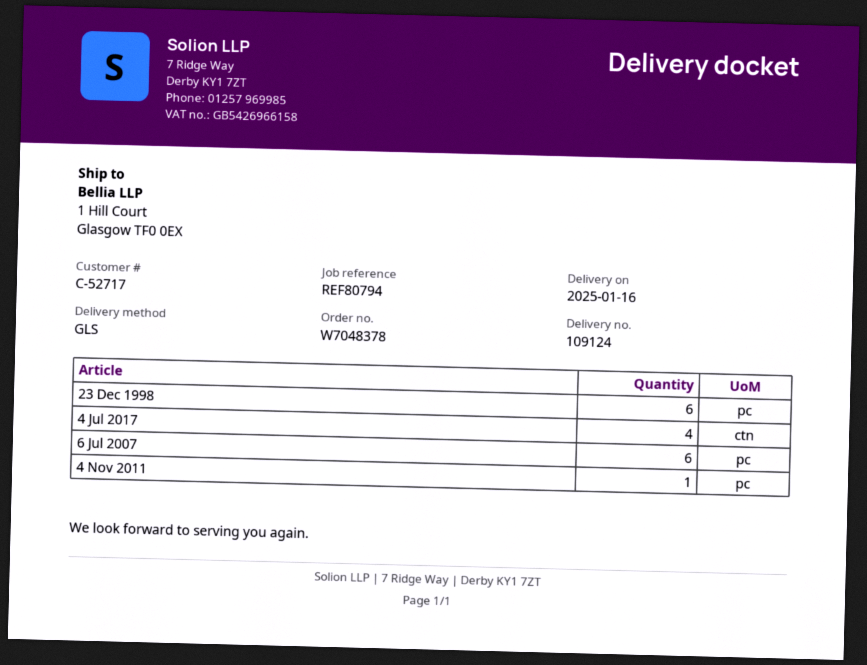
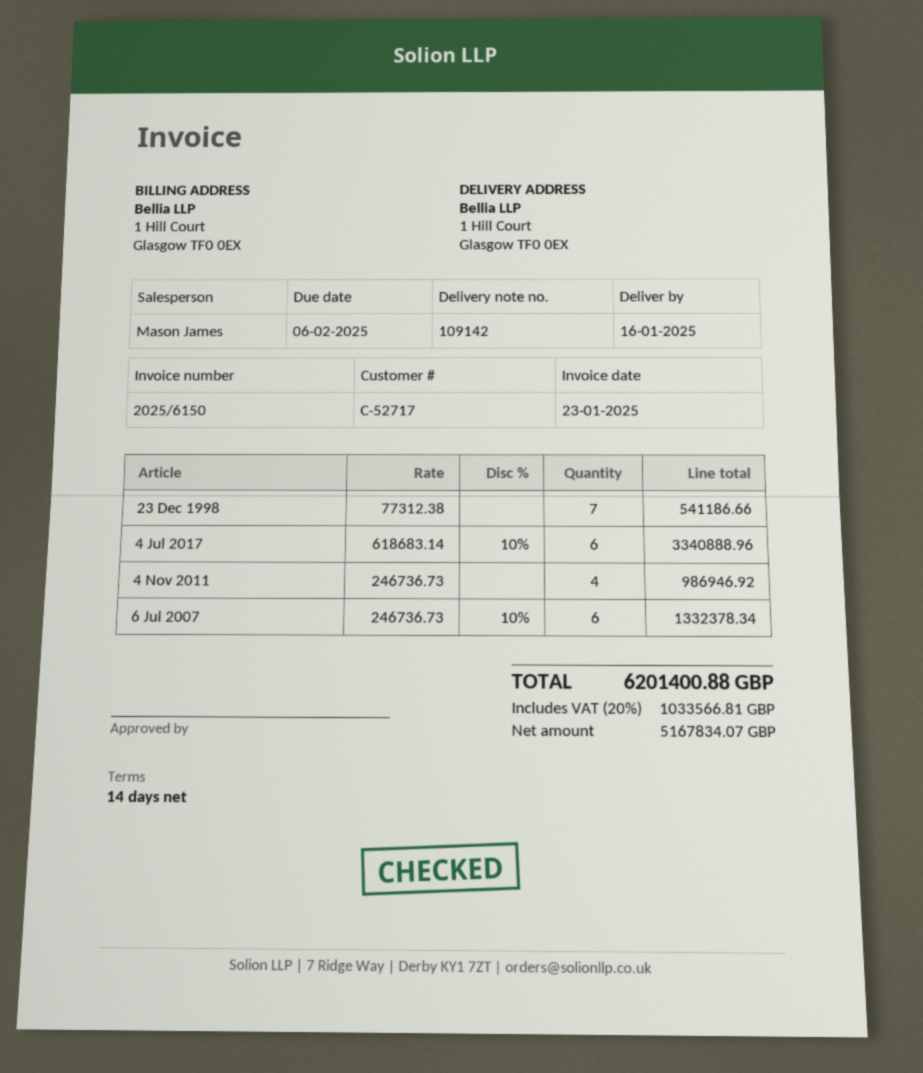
delivery note number: 109124 -> 109142
23 Dec 1998: 6 -> 7
4 Jul 2017: 4 -> 6
4 Nov 2011: 1 -> 4

